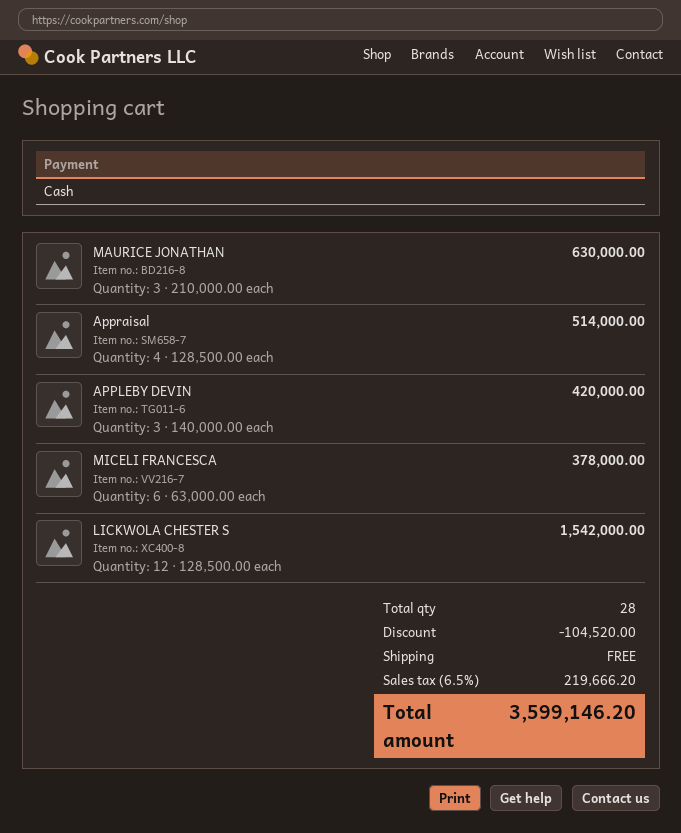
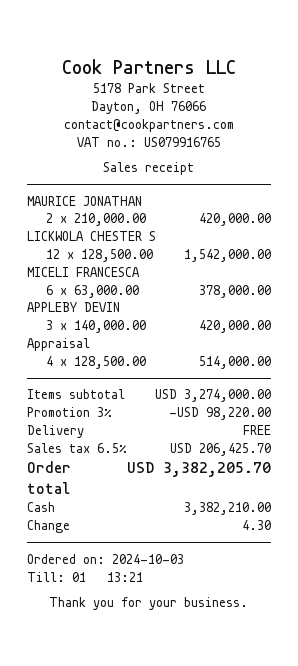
MAURICE JONATHAN: 3 x 210000.00 = 630000.00 -> 2 x 210000.00 = 420000.00
discount: 104520.00 -> 98220.00
tax: 6.5% = 219666.20 -> 6.5% = 206425.70
total: 3599146.20 -> 3382205.70

